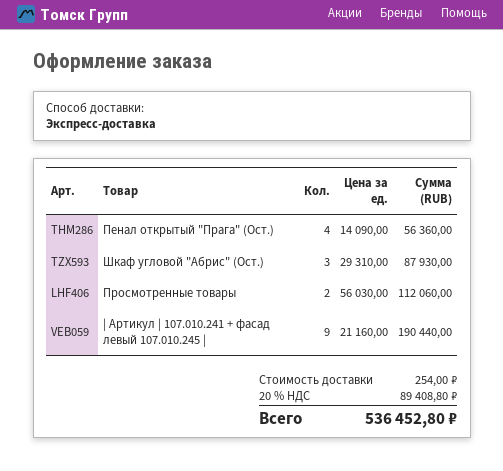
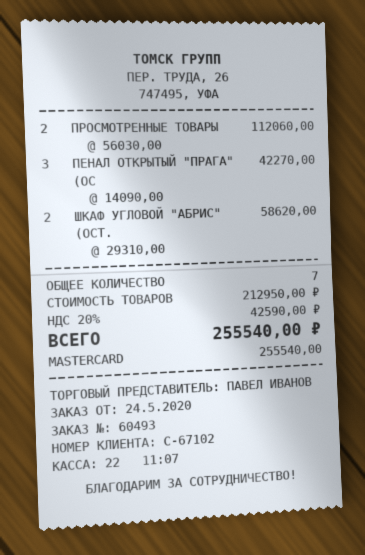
Пенал открытый "Прага" (Ост.): 4 x 14090.00 = 56360.00 -> 3 x 14090.00 = 42270.00
Шкаф угловой "Абрис" (Ост.): 3 x 29310.00 = 87930.00 -> 2 x 29310.00 = 58620.00
| Артикул | 107.010.241 + фасад левый 107.010.245 |: 9 x 21160.00 = 190440.00 -> none
shipping: 254.00 -> none
tax: 20% = 89408.80 -> 20% = 42590.00
total: 536452.80 -> 255540.00

